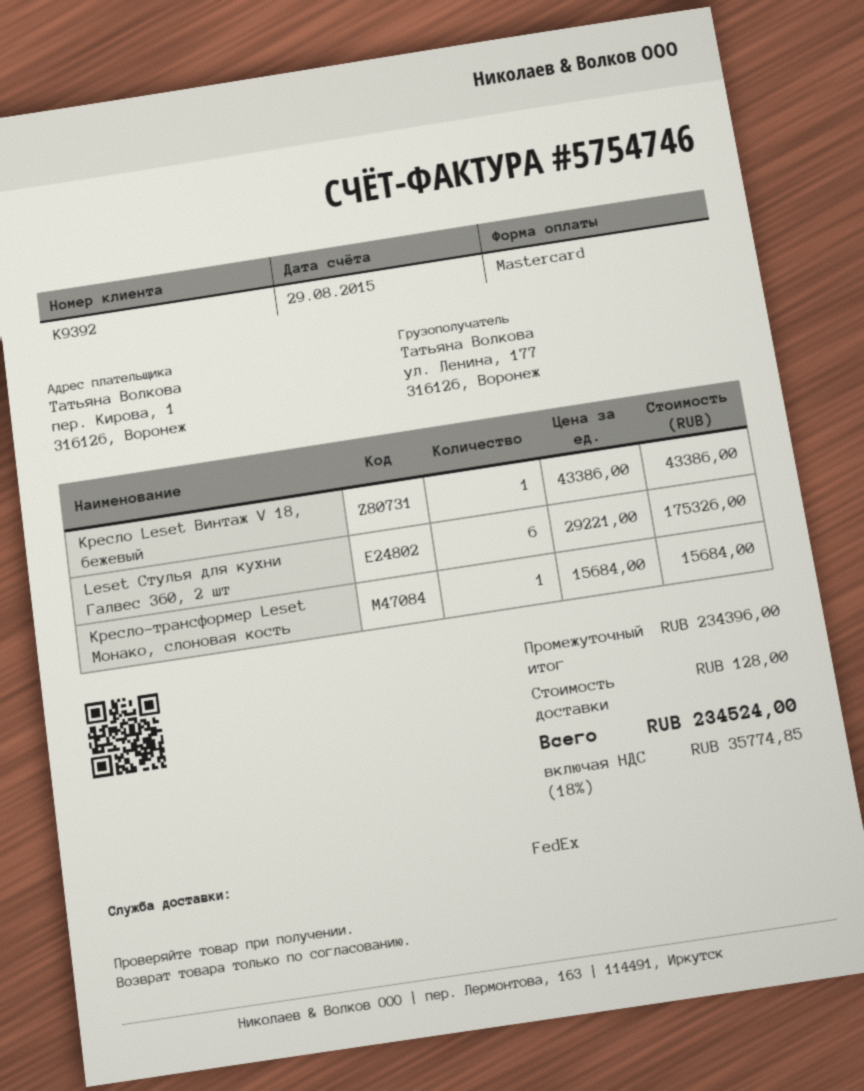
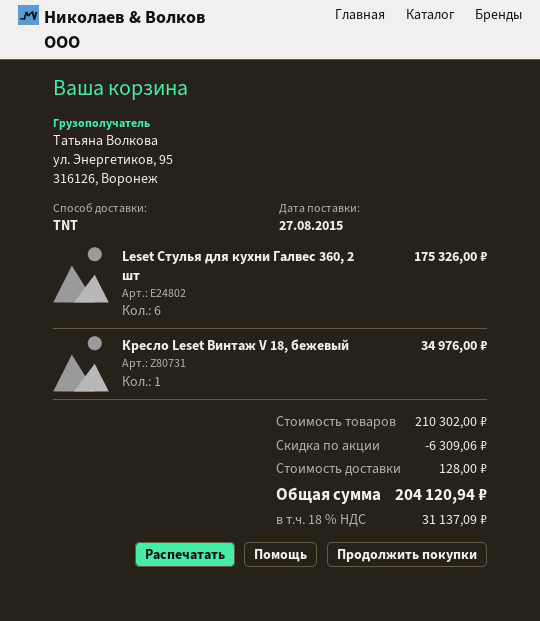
shipping method: FedEx -> TNT
ship to: ул. Ленина, 177, 316126, Воронеж -> ул. Энергетиков, 95, 316126, Воронеж
Кресло Leset Винтаж V 18, бежевый: 1 for 43386.00 -> 1 for 34976.00
Кресло-трансформер Leset Монако, слоновая кость: 1 for 15684.00 -> none
subtotal: 234396.00 -> 210302.00
discount: none -> 6309.06
tax: 18% = 35774.85 -> 18% = 31137.09
total: 234524.00 -> 204120.94

